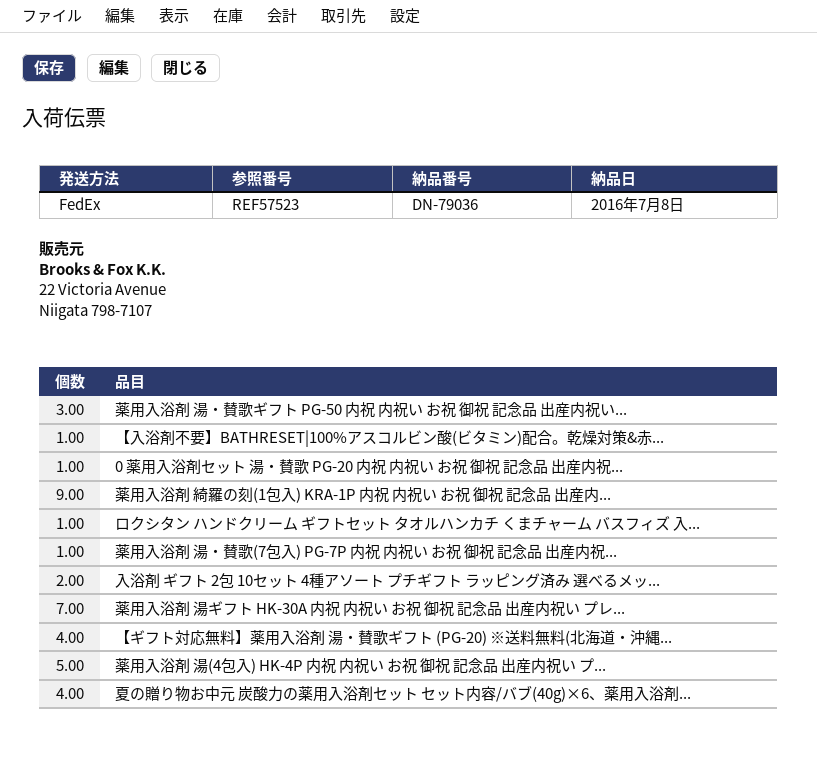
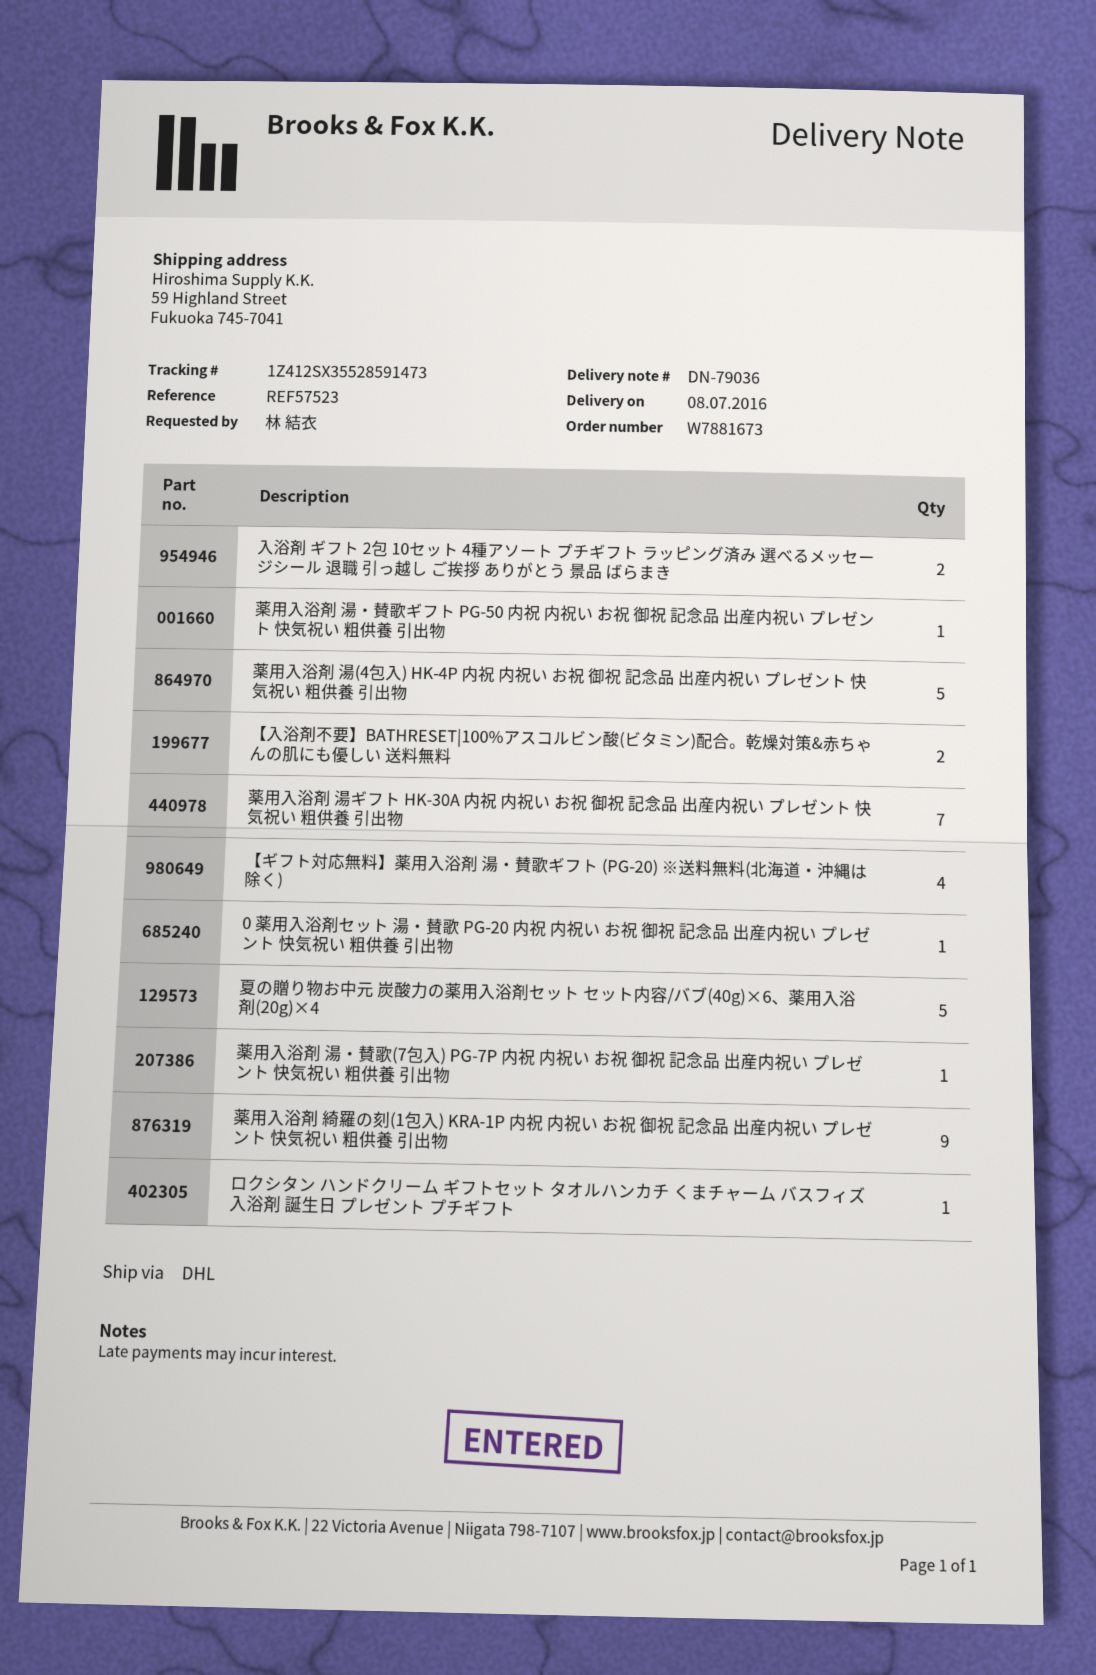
shipping method: FedEx -> DHL
薬用入浴剤 湯・賛歌ギフト PG-50 内祝 内祝い お祝 御祝 記念品 出産内祝い...: 3 -> 1
【入浴剤不要】BATHRESET|100%アスコルビン酸(ビタミン)配合。乾燥対策&赤...: 1 -> 2
夏の贈り物お中元 炭酸力の薬用入浴剤セット セット内容/バブ(40g)×6、薬用入浴剤...: 4 -> 5

